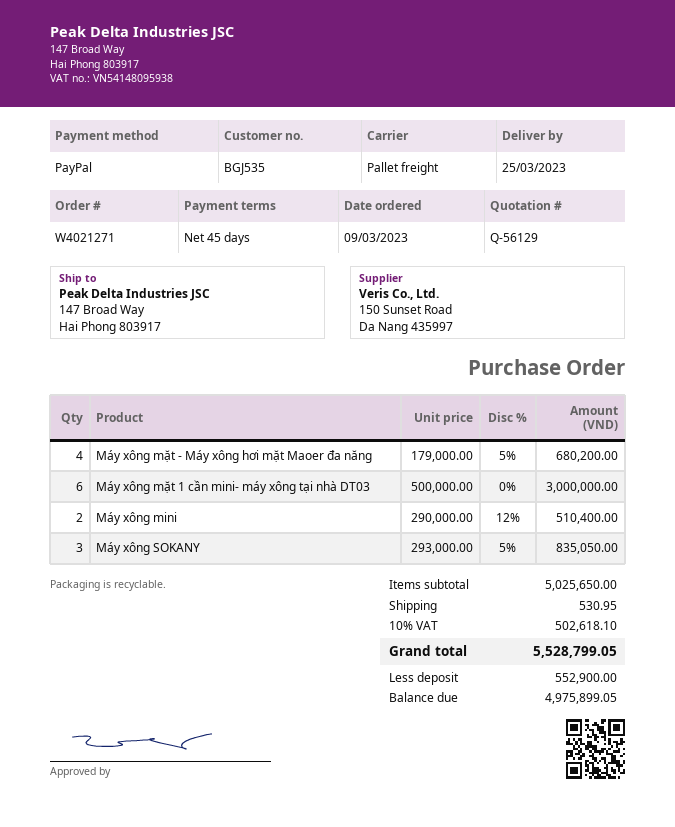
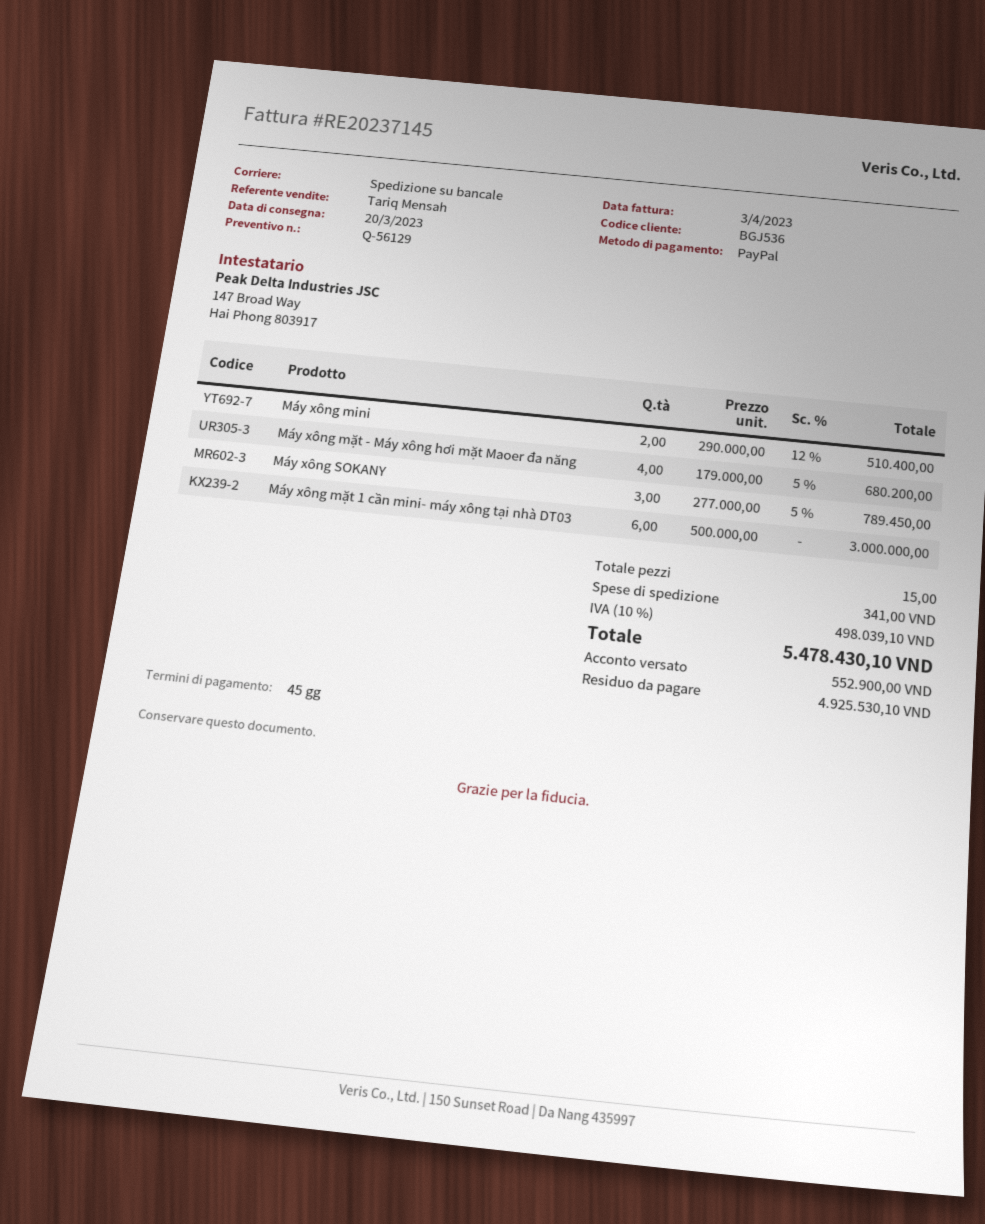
delivery date: 2023-03-25 -> 2023-03-20
customer number: BGJ535 -> BGJ536
Máy xông SOKANY: 3 x 293000.00 - 5% = 835050.00 -> 3 x 277000.00 - 5% = 789450.00
shipping: 530.95 -> 341.00
tax: 10% = 502618.10 -> 10% = 498039.10
total: 5528799.05 -> 5478430.10
balance: 4975899.05 -> 4925530.10

